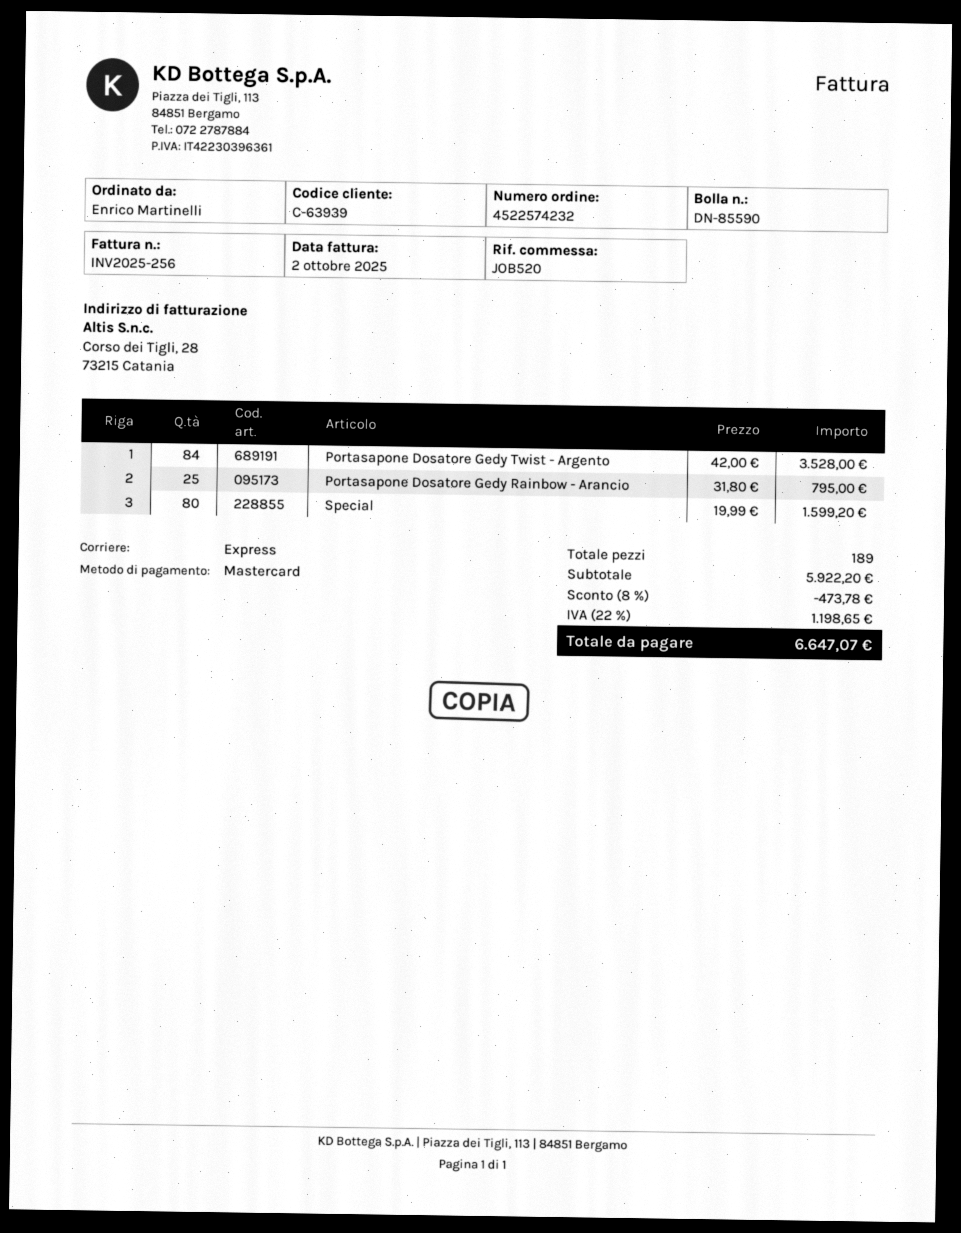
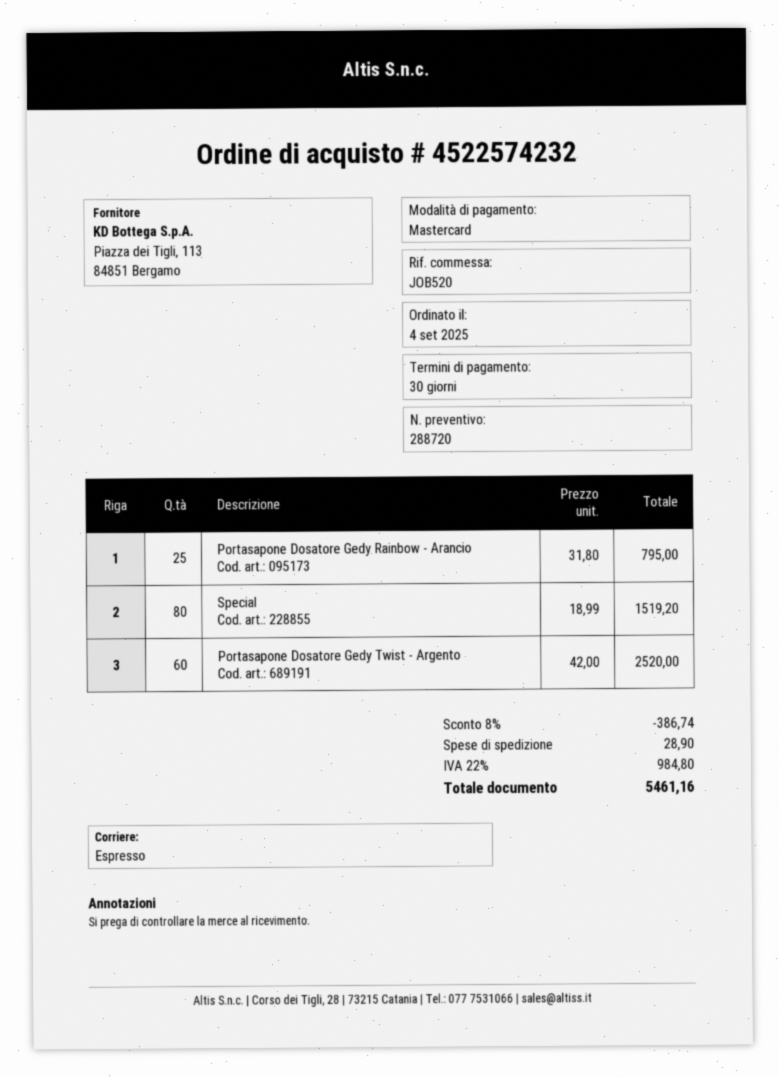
Portasapone Dosatore Gedy Twist - Argento: 84 x 42.00 = 3528.00 -> 60 x 42.00 = 2520.00
Special: 80 x 19.99 = 1599.20 -> 80 x 18.99 = 1519.20
discount: 8% = 473.78 -> 8% = 386.74
shipping: none -> 28.90
tax: 22% = 1198.65 -> 22% = 984.80
total: 6647.07 -> 5461.16

